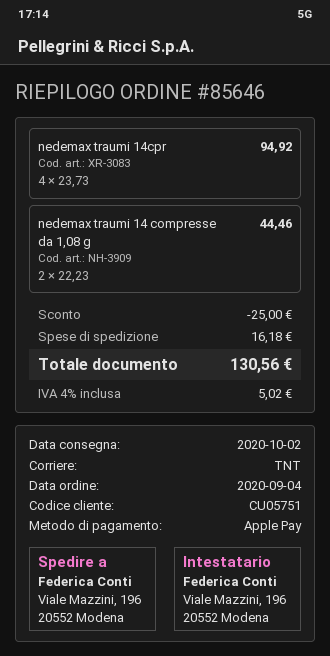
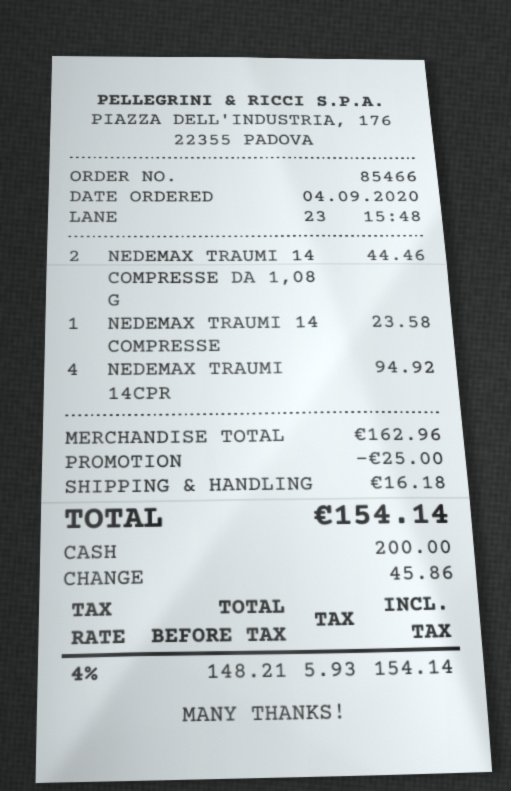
order number: 85646 -> 85466
payment method: Apple Pay -> cash
NEDEMAX TRAUMI 14 COMPRESSE: none -> 1 for 23.58
tax: 4% = 5.02 -> 4% = 5.93
total: 130.56 -> 154.14

